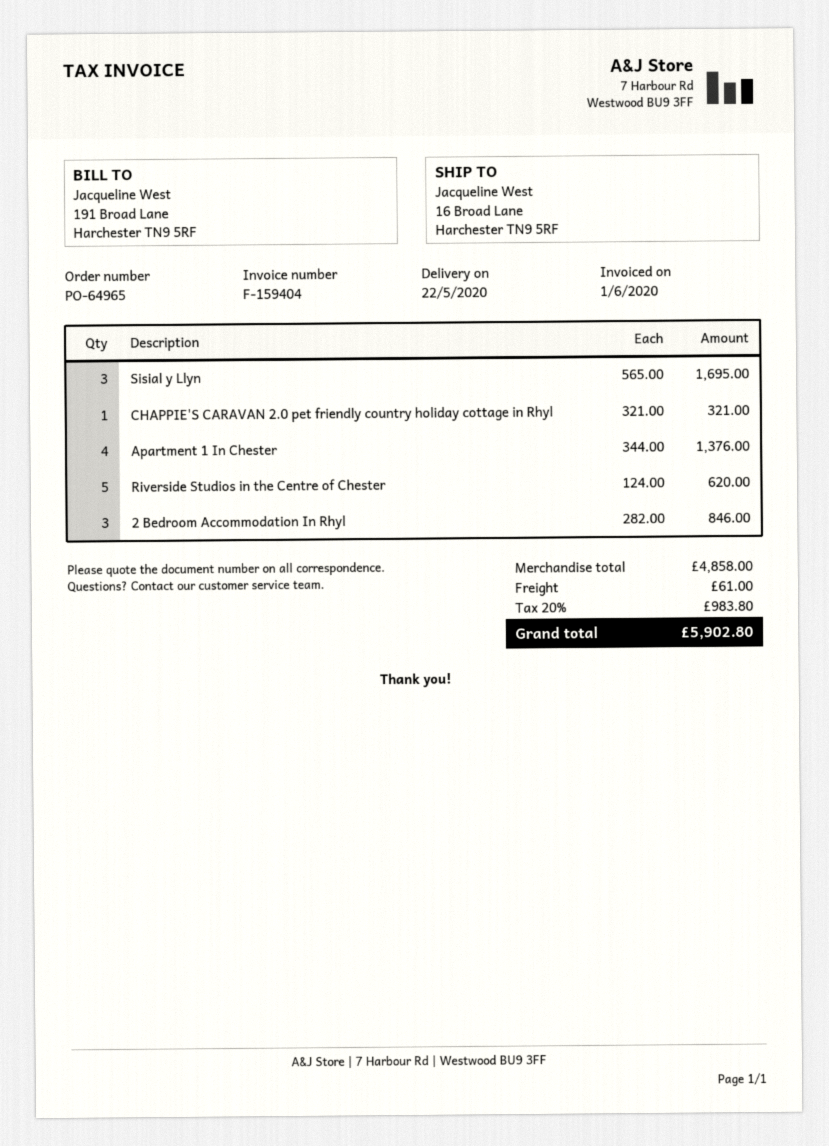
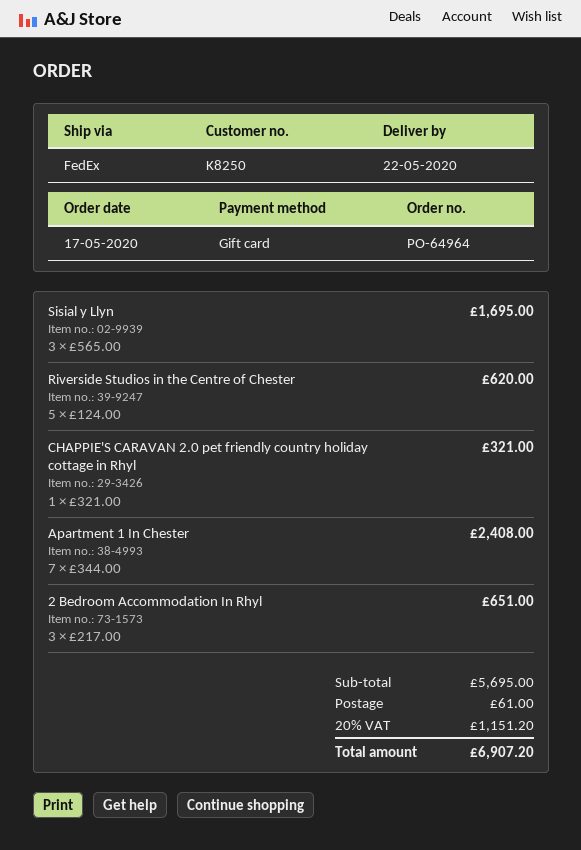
order number: PO-64965 -> PO-64964
Apartment 1 In Chester: 4 x 344.00 = 1376.00 -> 7 x 344.00 = 2408.00
2 Bedroom Accommodation In Rhyl: 3 x 282.00 = 846.00 -> 3 x 217.00 = 651.00
subtotal: 4858.00 -> 5695.00
tax: 20% = 983.80 -> 20% = 1151.20
total: 5902.80 -> 6907.20

